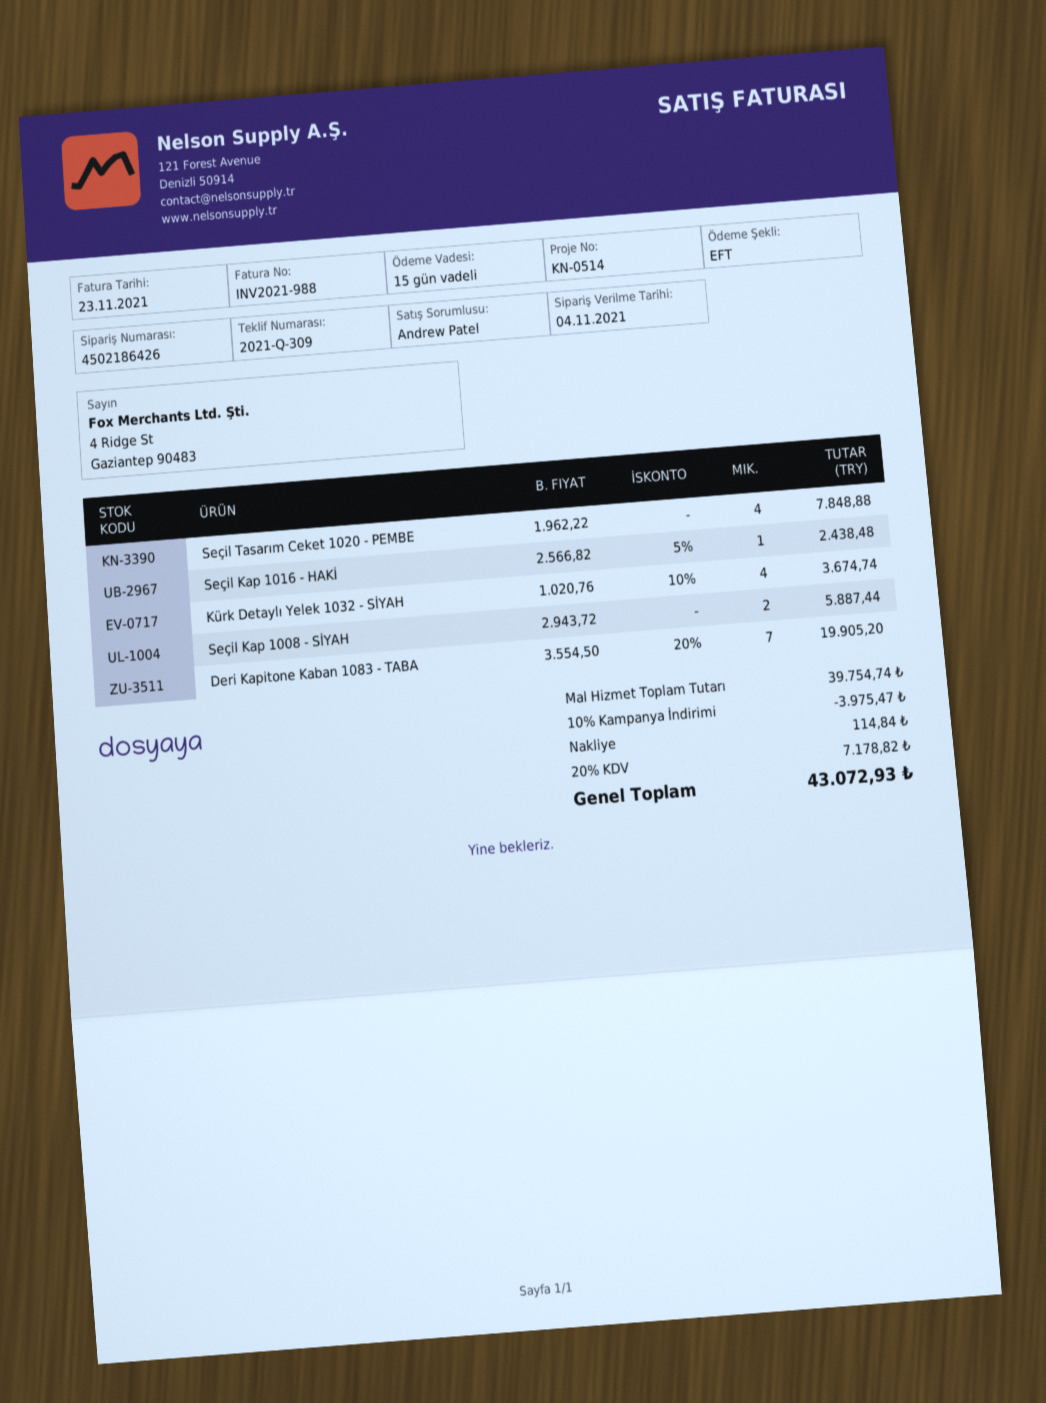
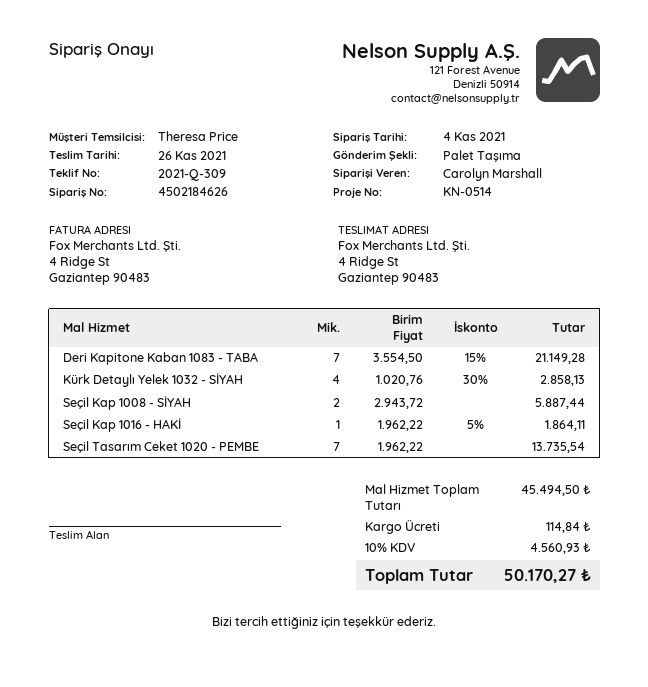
order number: 4502186426 -> 4502184626
sales rep: Andrew Patel -> Theresa Price
Seçil Tasarım Ceket 1020 - PEMBE: 4 x 1962.22 = 7848.88 -> 7 x 1962.22 = 13735.54
Seçil Kap 1016 - HAKİ: 1 x 2566.82 - 5% = 2438.48 -> 1 x 1962.22 - 5% = 1864.11
Kürk Detaylı Yelek 1032 - SİYAH: 4 x 1020.76 - 10% = 3674.74 -> 4 x 1020.76 - 30% = 2858.13
Deri Kapitone Kaban 1083 - TABA: 7 x 3554.50 - 20% = 19905.20 -> 7 x 3554.50 - 15% = 21149.28
subtotal: 39754.74 -> 45494.50
discount: 10% = 3975.47 -> none
tax: 20% = 7178.82 -> 10% = 4560.93
total: 43072.93 -> 50170.27

